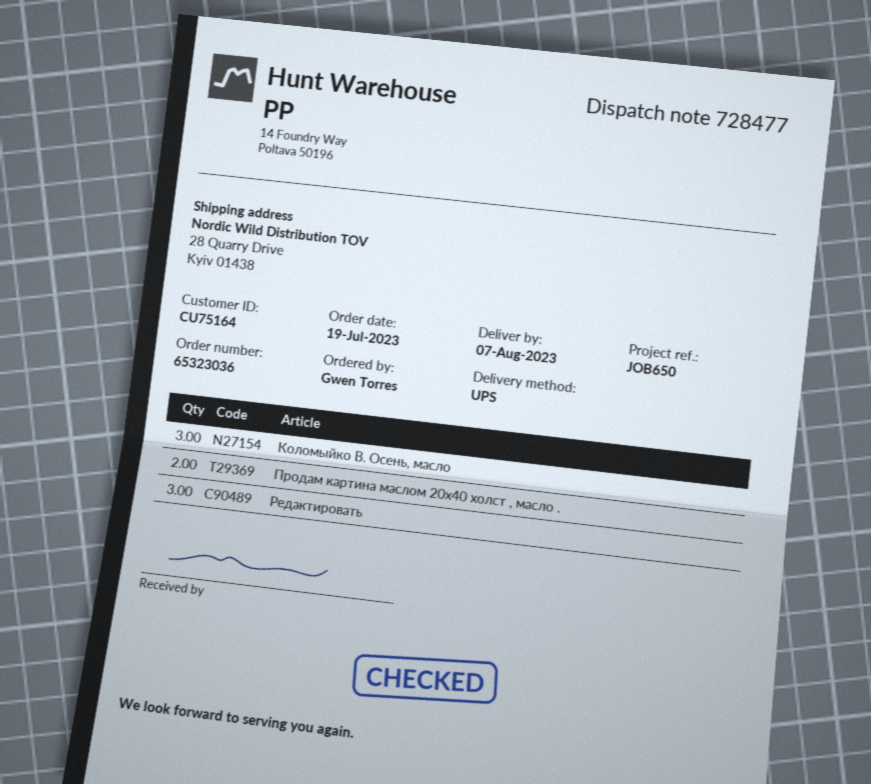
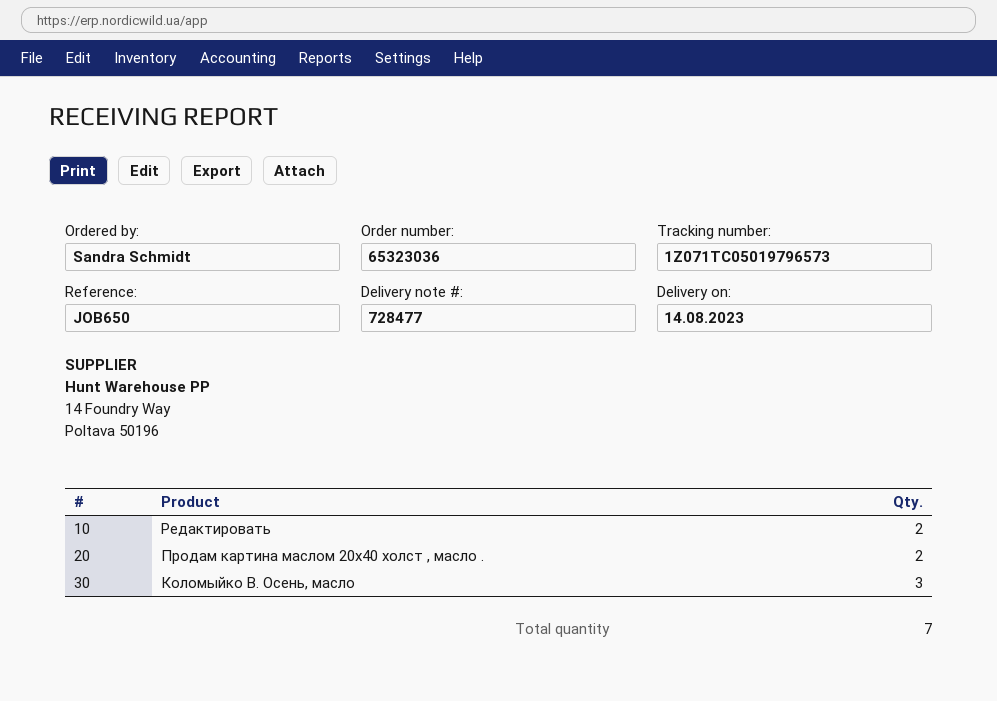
delivery date: 2023-08-07 -> 2023-08-14
ordered by: Gwen Torres -> Sandra Schmidt
Редактировать: 3 -> 2

